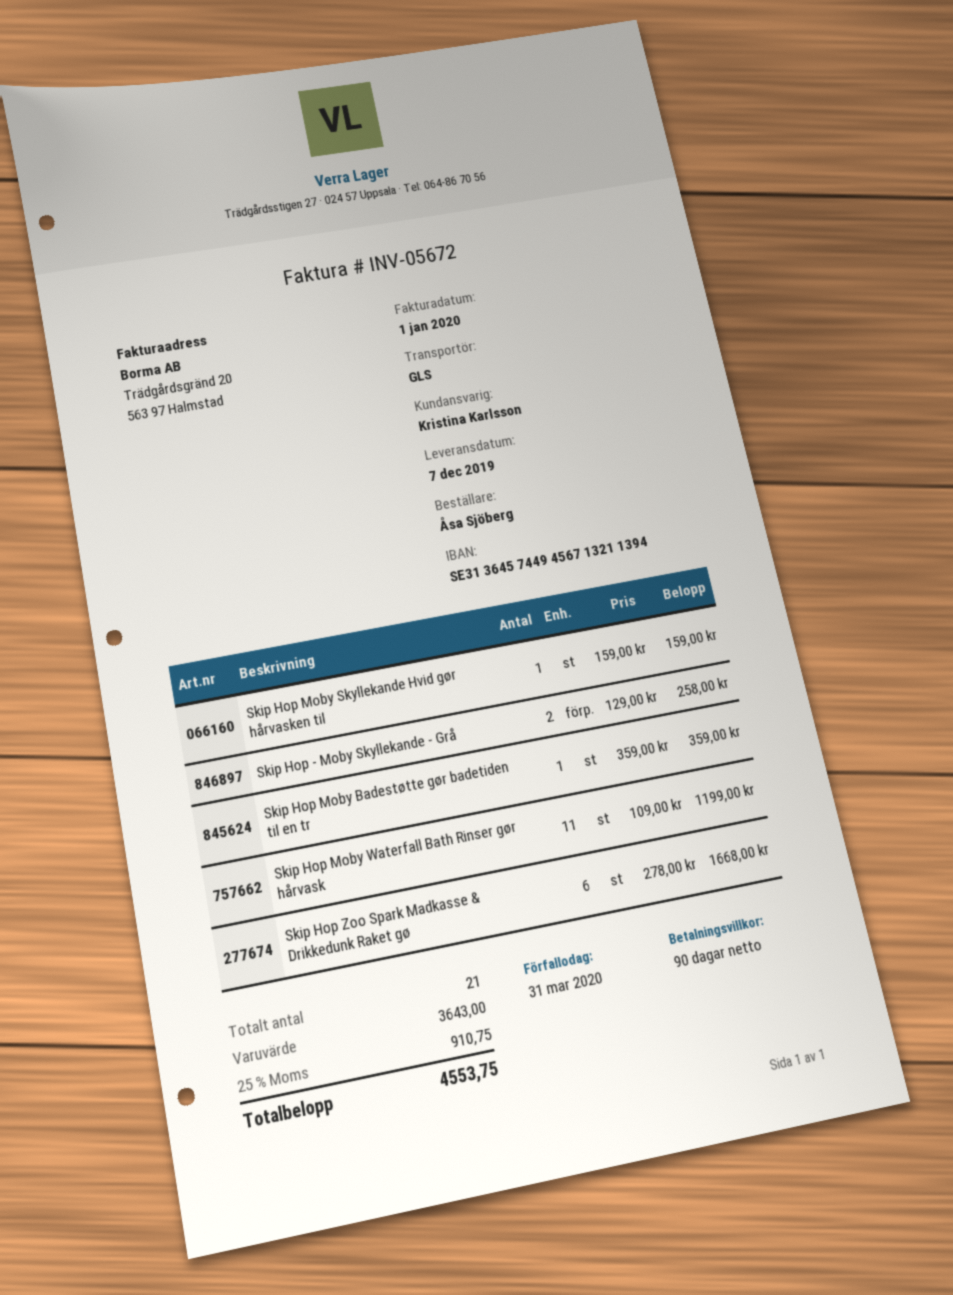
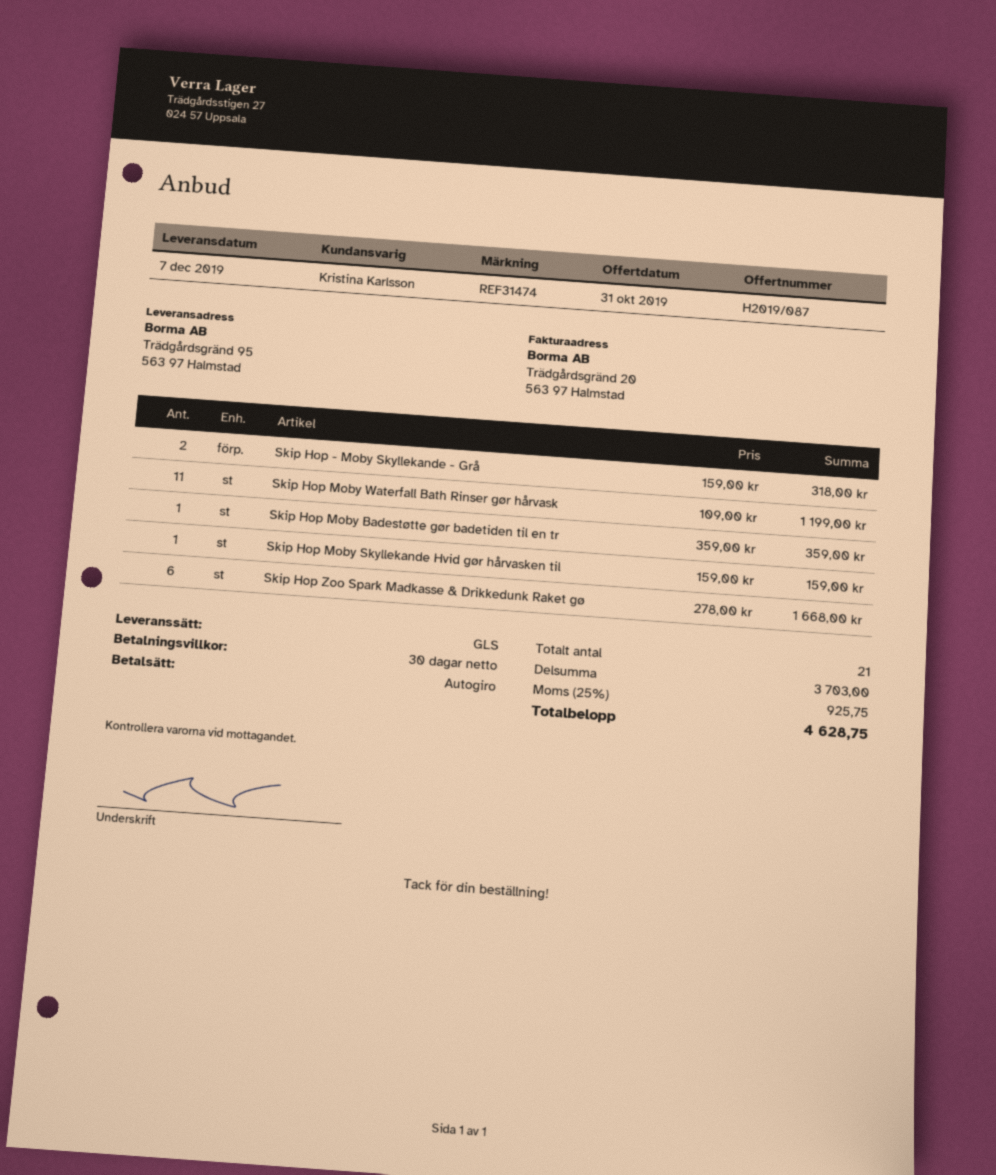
payment terms: 90 days -> 30 days
Skip Hop - Moby Skyllekande - Grå: 2 x 129.00 = 258.00 -> 2 x 159.00 = 318.00
subtotal: 3643.00 -> 3703.00
tax: 25% = 910.75 -> 25% = 925.75
total: 4553.75 -> 4628.75

